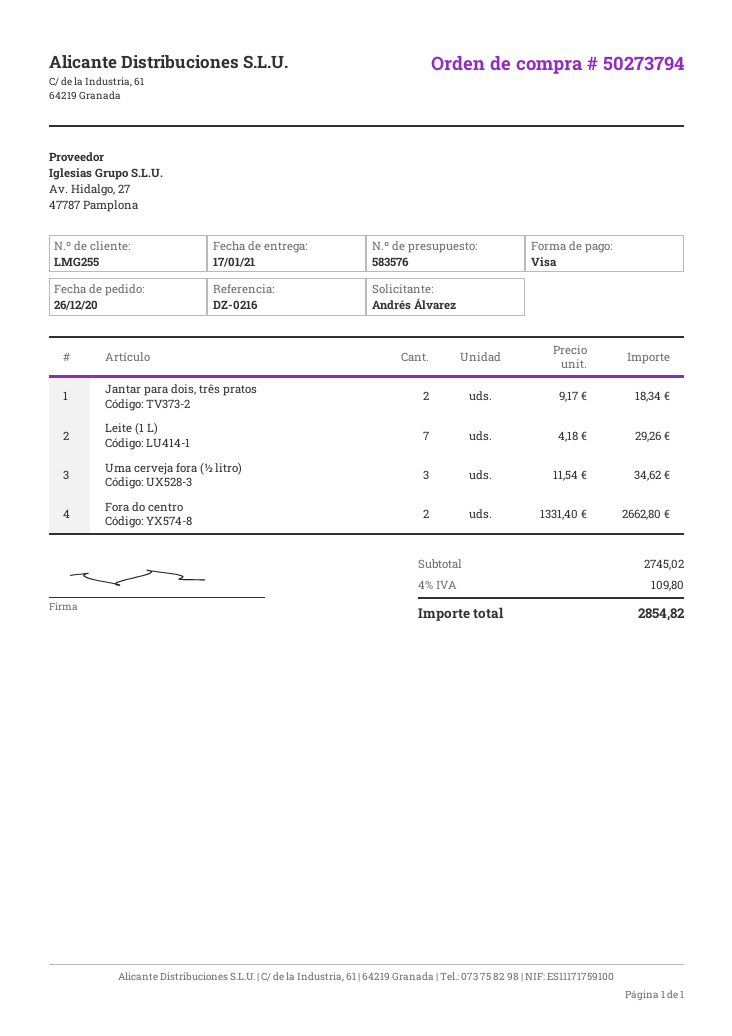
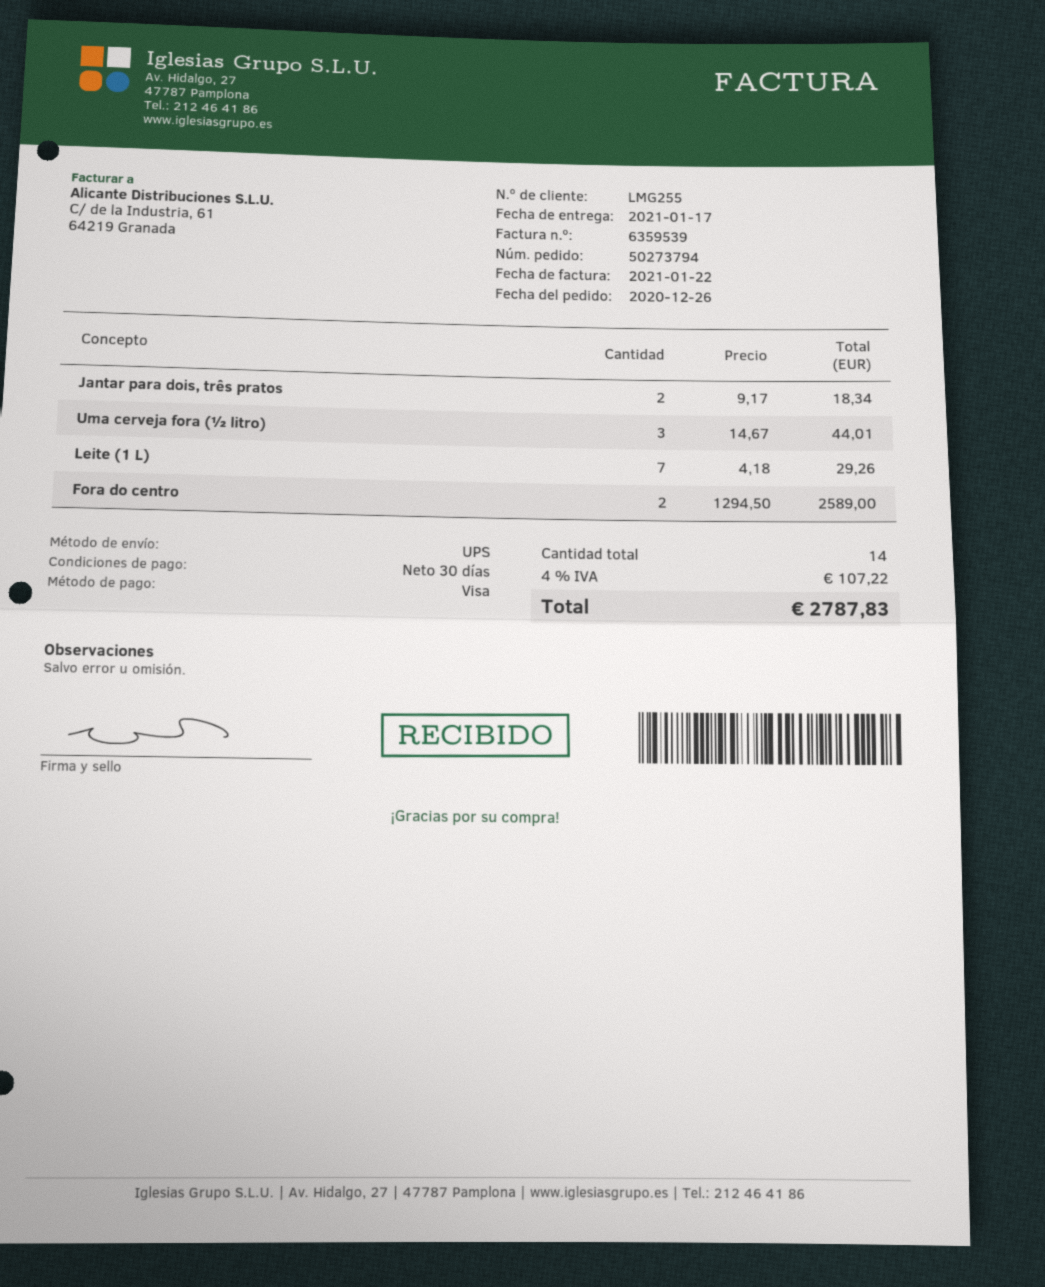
Uma cerveja fora (½ litro): 3 x 11.54 = 34.62 -> 3 x 14.67 = 44.01
Fora do centro: 2 x 1331.40 = 2662.80 -> 2 x 1294.50 = 2589.00
tax: 4% = 109.80 -> 4% = 107.22
total: 2854.82 -> 2787.83

